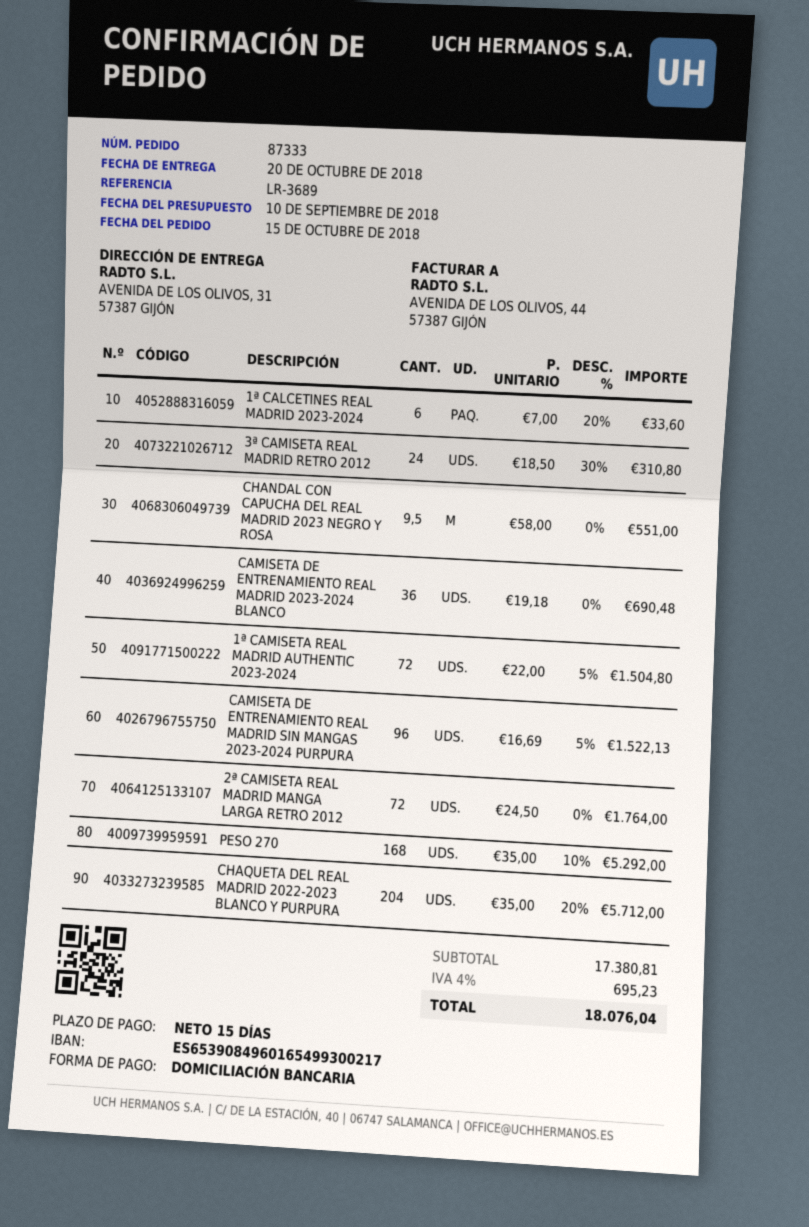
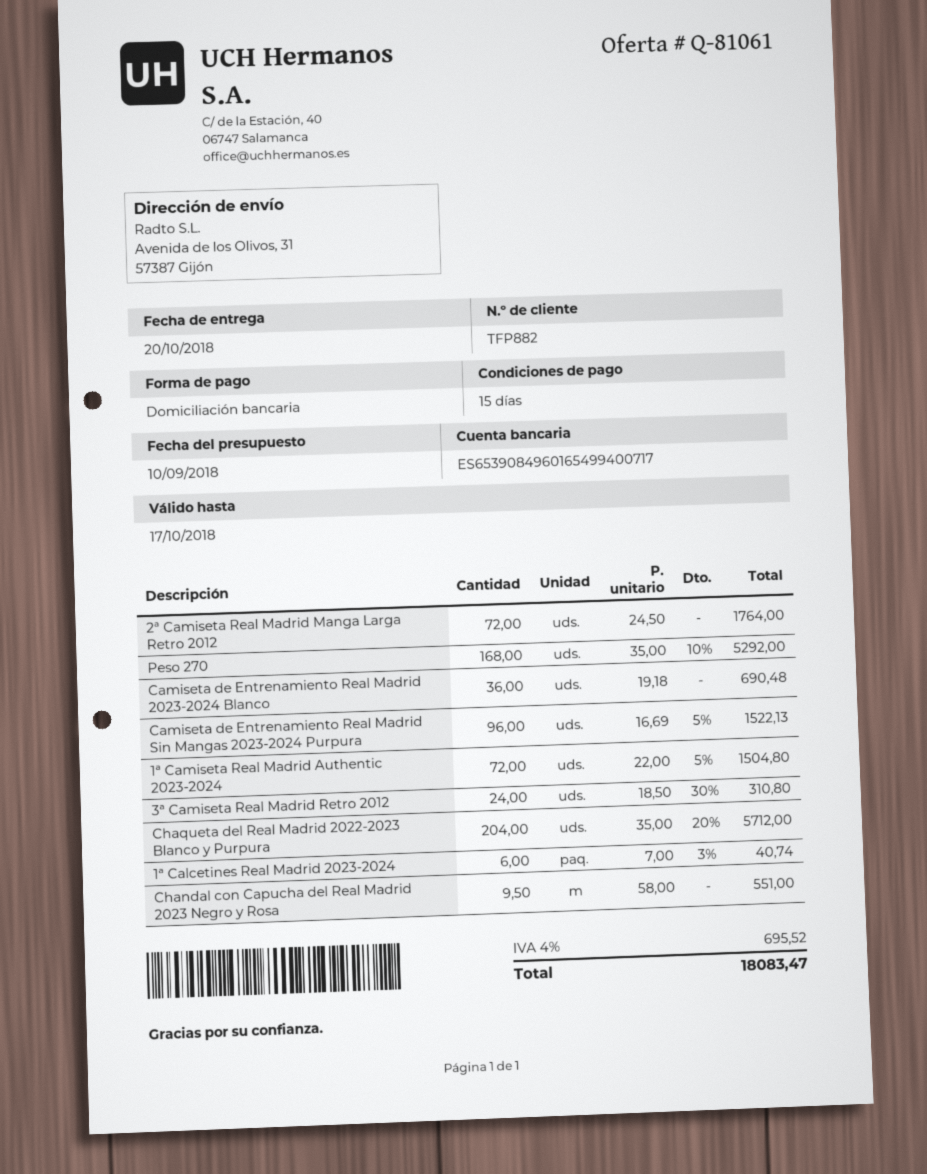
bank account: ES6539084960165499300217 -> ES6539084960165499400717
1ª CALCETINES REAL MADRID 2023-2024: 6 x 7.00 - 20% = 33.60 -> 6 x 7.00 - 3% = 40.74
tax: 4% = 695.23 -> 4% = 695.52
total: 18076.04 -> 18083.47

